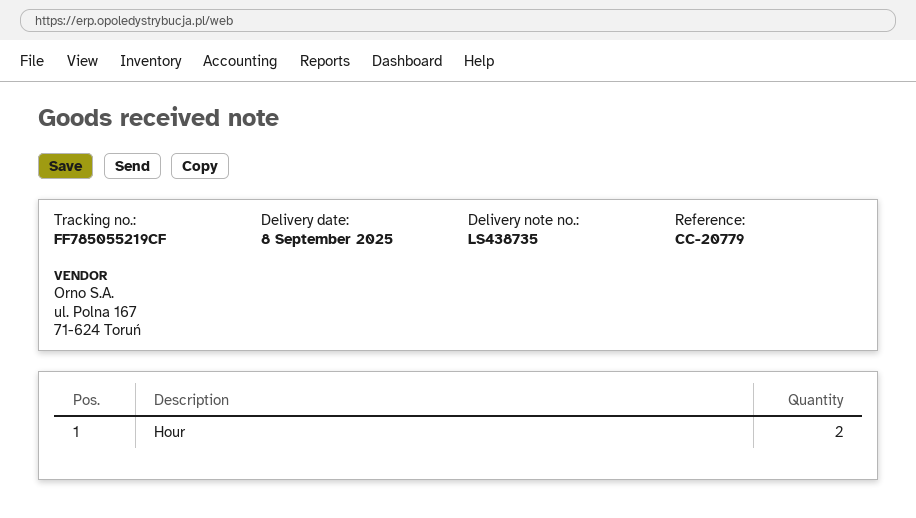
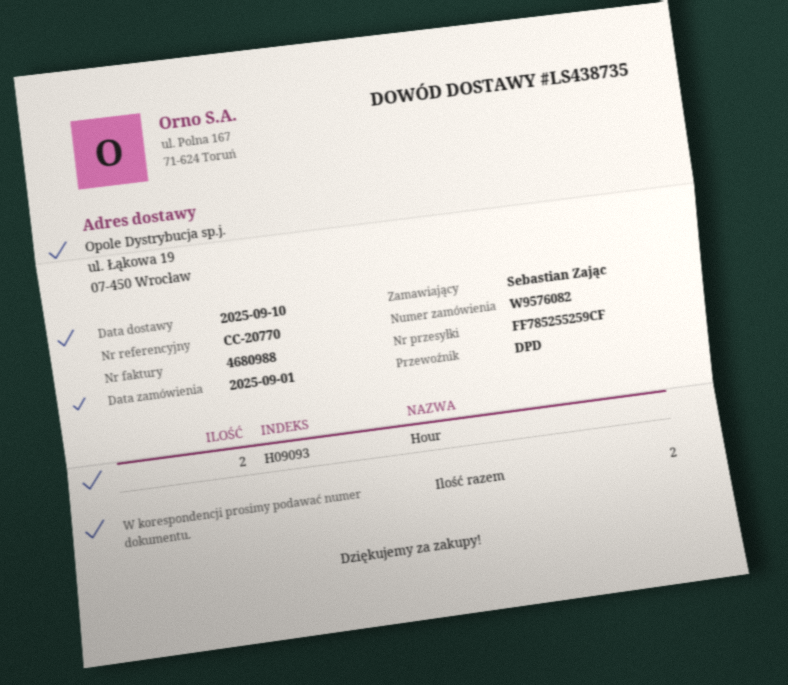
delivery date: 2025-09-08 -> 2025-09-10
reference: CC-20779 -> CC-20770
tracking number: FF785055219CF -> FF785255259CF

